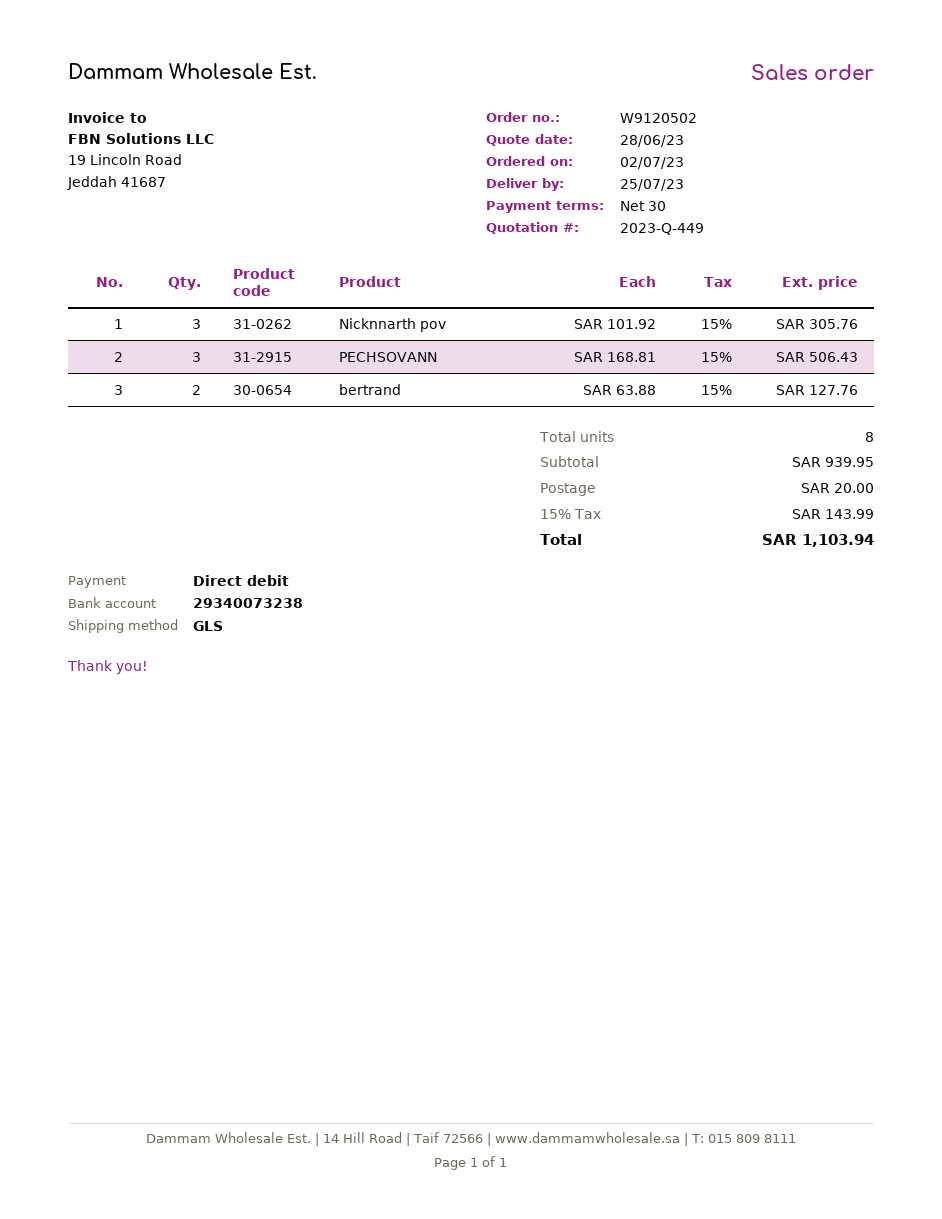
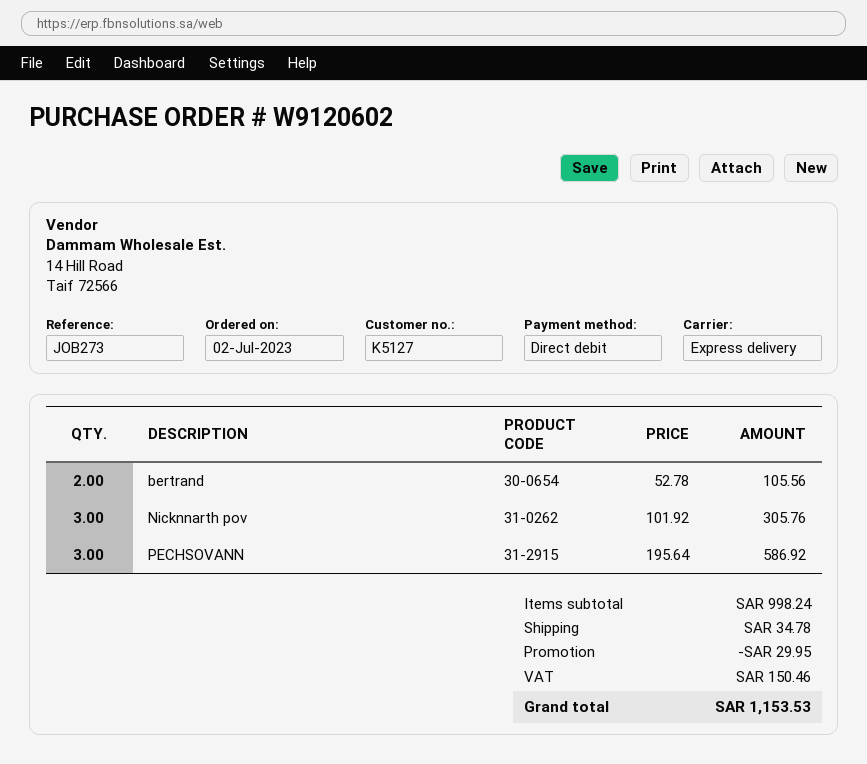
order number: W9120502 -> W9120602
shipping method: GLS -> express
PECHSOVANN: 3 x 168.81 = 506.43 -> 3 x 195.64 = 586.92
bertrand: 2 x 63.88 = 127.76 -> 2 x 52.78 = 105.56
subtotal: 939.95 -> 998.24
discount: none -> 29.95
shipping: 20.00 -> 34.78
tax: 143.99 -> 150.46
total: 1103.94 -> 1153.53

